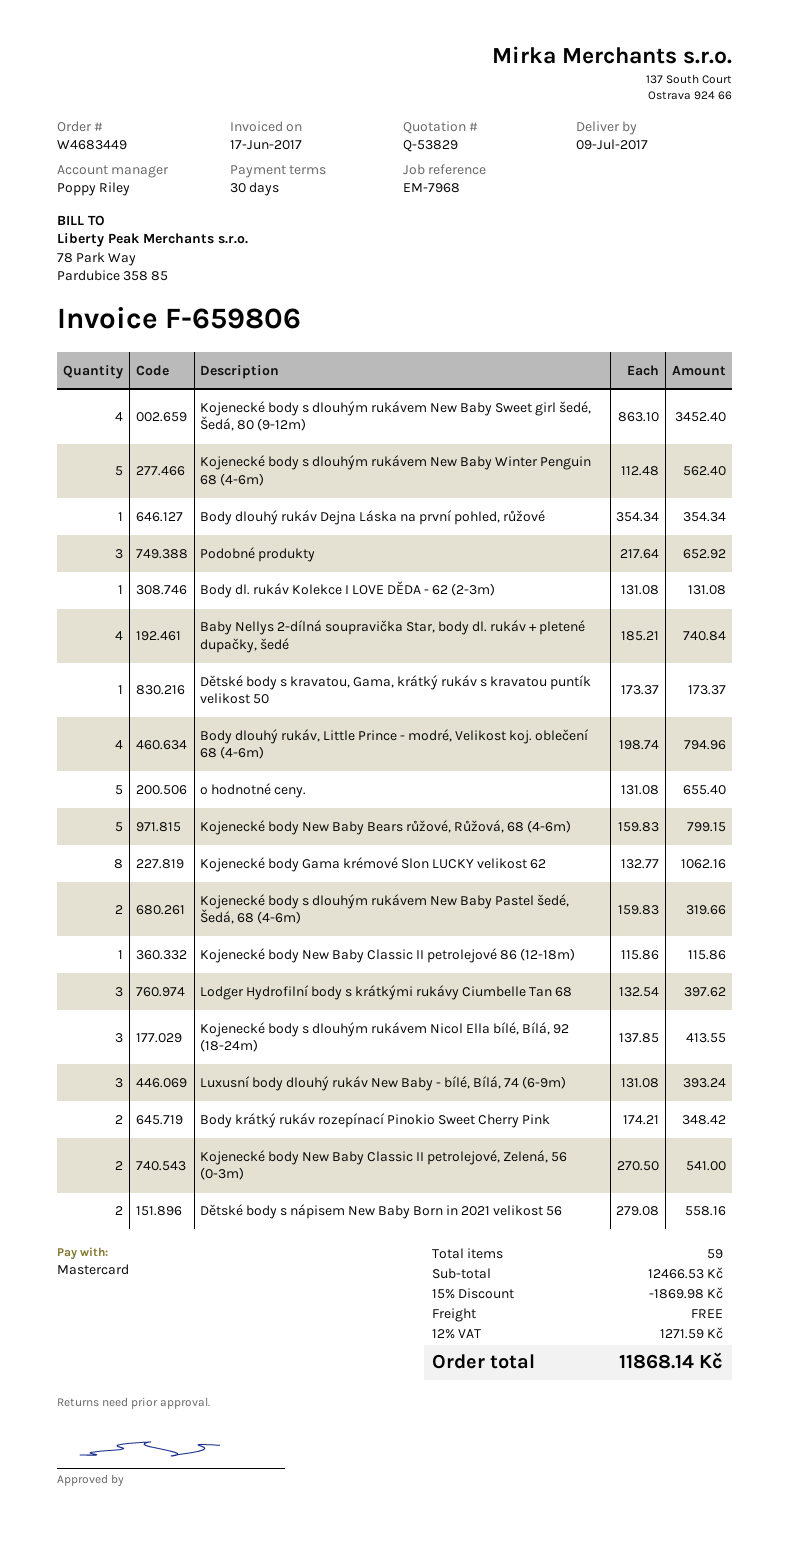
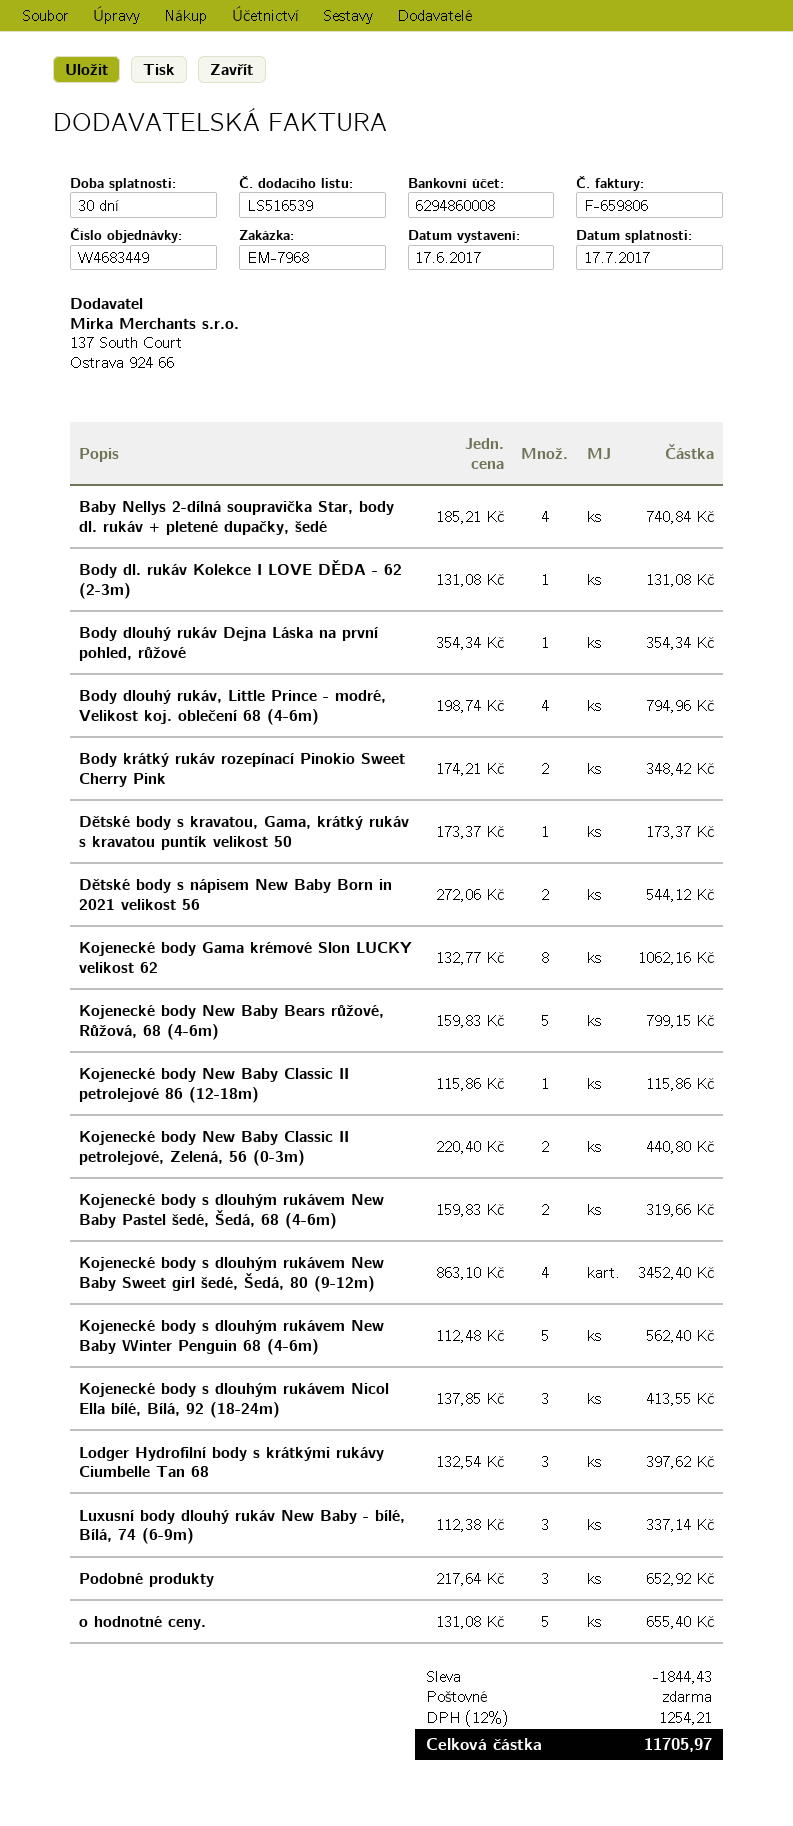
Luxusní body dlouhý rukáv New Baby - bílé, Bílá, 74 (6-9m): 3 x 131.08 = 393.24 -> 3 x 112.38 = 337.14
Kojenecké body New Baby Classic II petrolejové, Zelená, 56 (0-3m): 2 x 270.50 = 541.00 -> 2 x 220.40 = 440.80
Dětské body s nápisem New Baby Born in 2021 velikost 56: 2 x 279.08 = 558.16 -> 2 x 272.06 = 544.12
discount: 1869.98 -> 1844.43
tax: 12% = 1271.59 -> 12% = 1254.21
total: 11868.14 -> 11705.97

